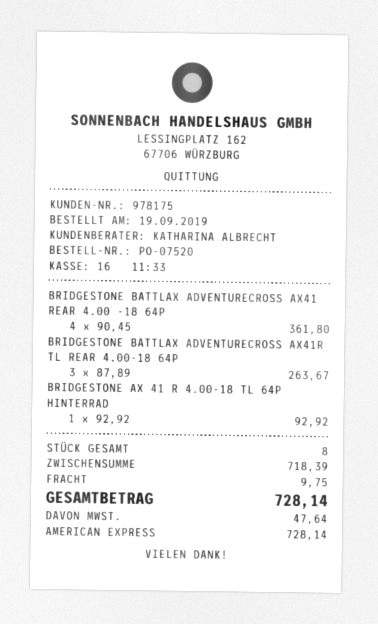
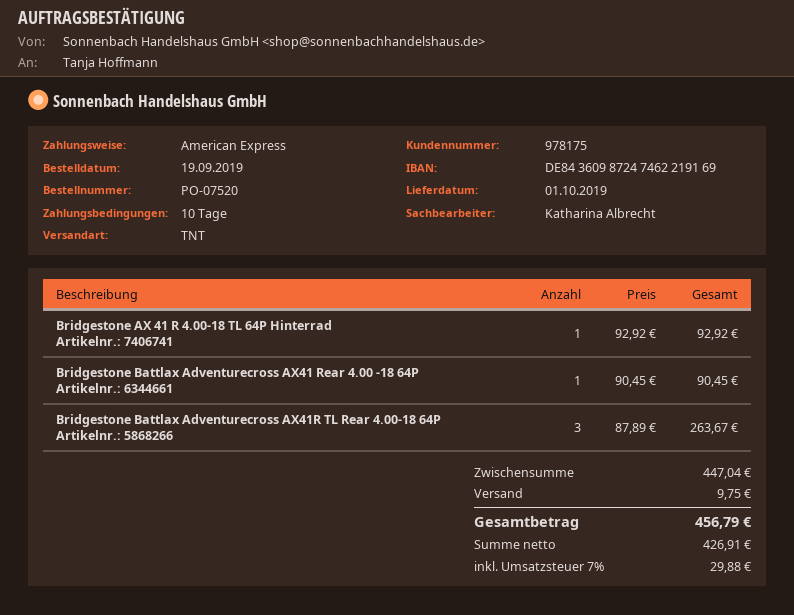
BRIDGESTONE BATTLAX ADVENTURECROSS AX41 REAR 4.00 -18 64P: 4 x 90.45 = 361.80 -> 1 x 90.45 = 90.45
subtotal: 718.39 -> 447.04
tax: 47.64 -> 29.88
total: 728.14 -> 456.79

